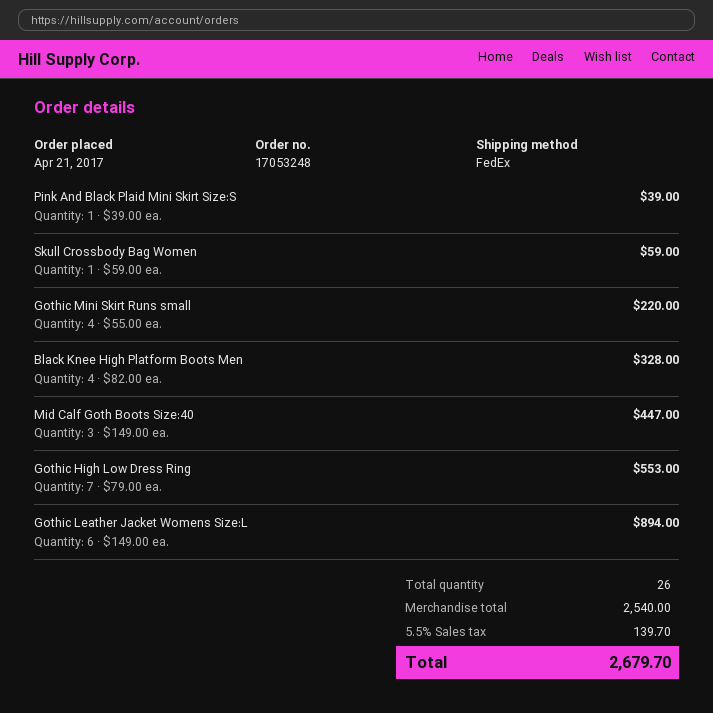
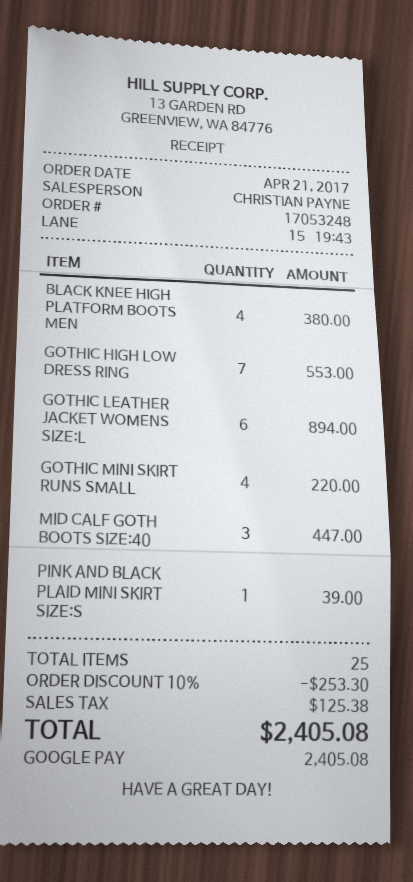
Skull Crossbody Bag Women: 1 for 59.00 -> none
Black Knee High Platform Boots Men: 4 for 328.00 -> 4 for 380.00
total quantity: 26 -> 25
discount: none -> 10% = 253.30
tax: 139.70 -> 125.38
total: 2679.70 -> 2405.08

